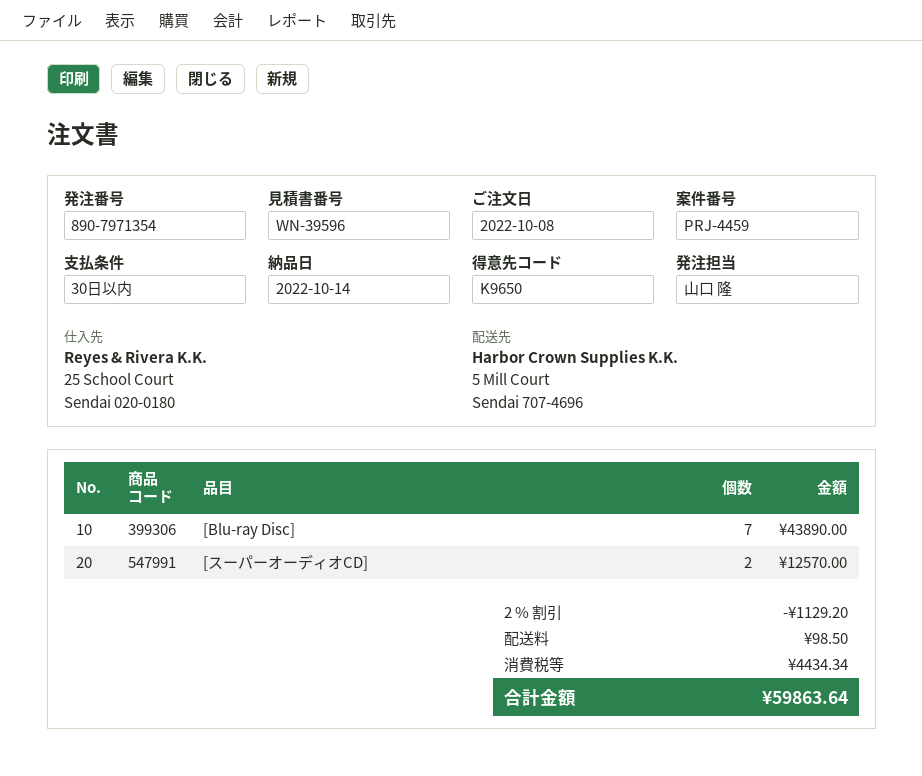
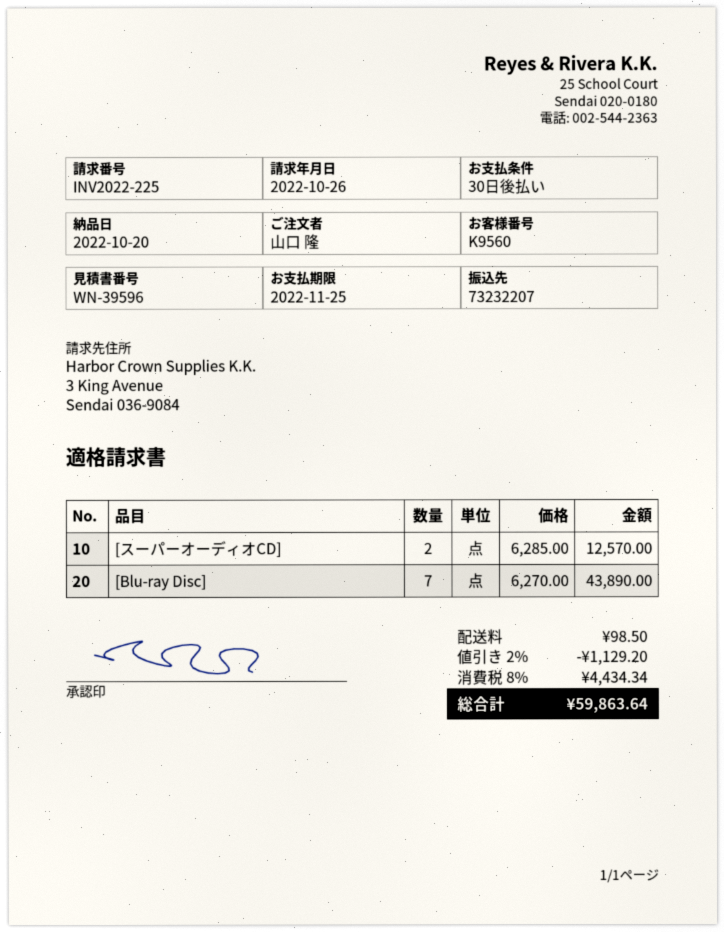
delivery date: 2022-10-14 -> 2022-10-20
customer number: K9650 -> K9560

